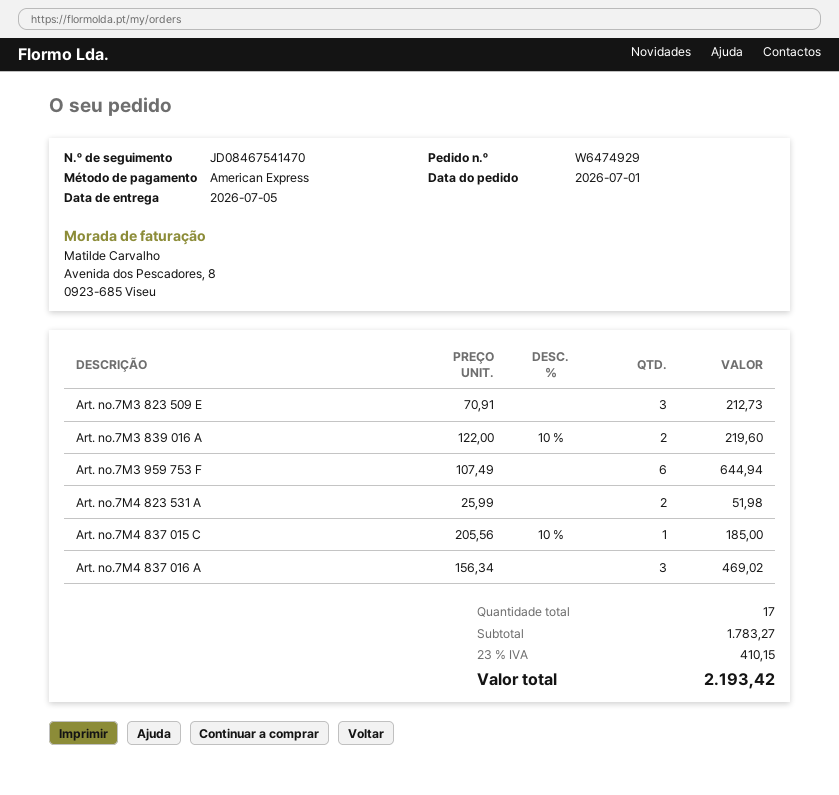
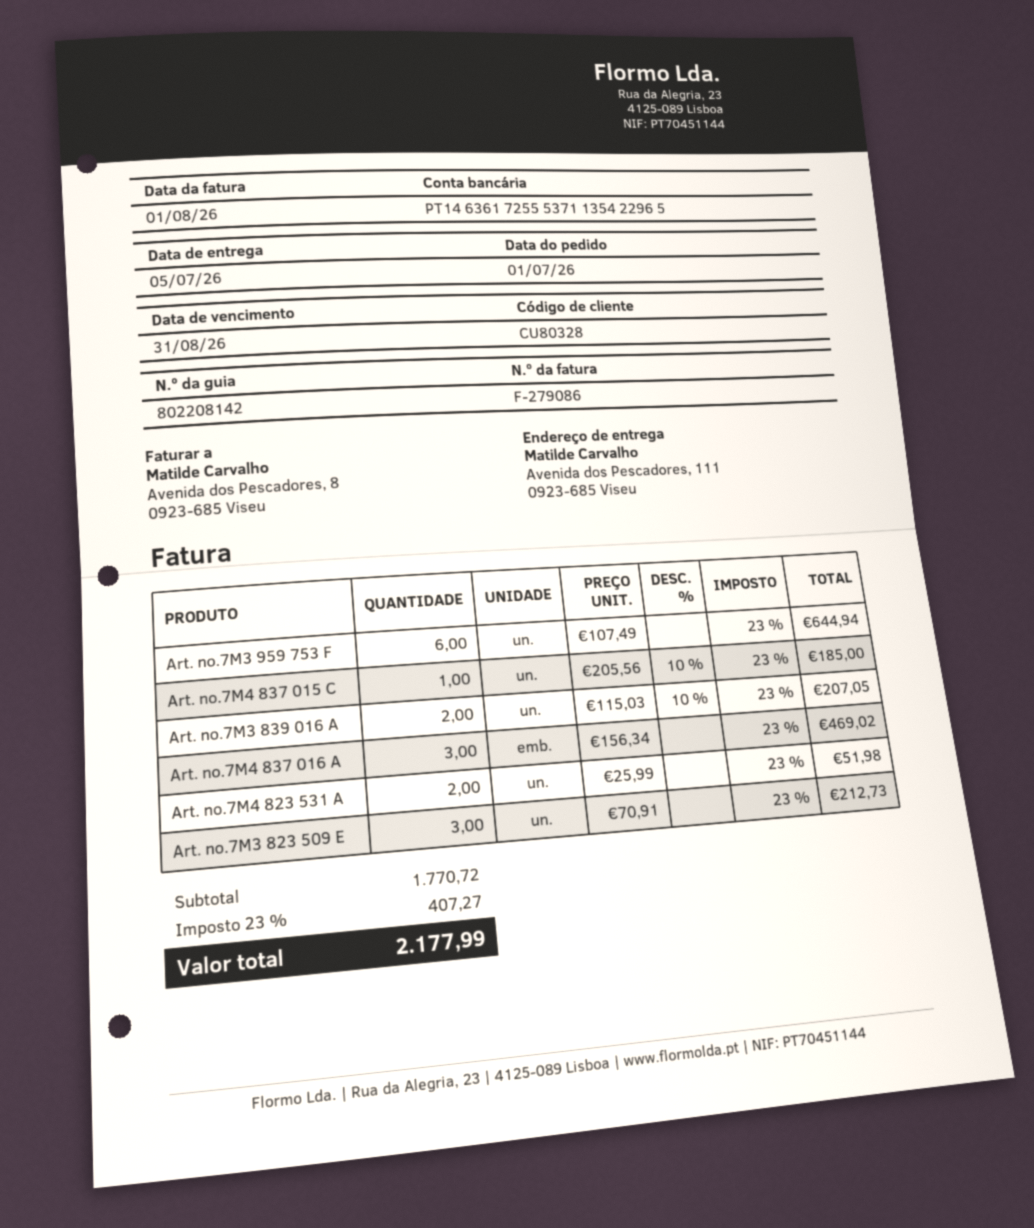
Art. no.7M3 839 016 A: 2 x 122.00 - 10% = 219.60 -> 2 x 115.03 - 10% = 207.05
subtotal: 1783.27 -> 1770.72
tax: 23% = 410.15 -> 23% = 407.27
total: 2193.42 -> 2177.99

